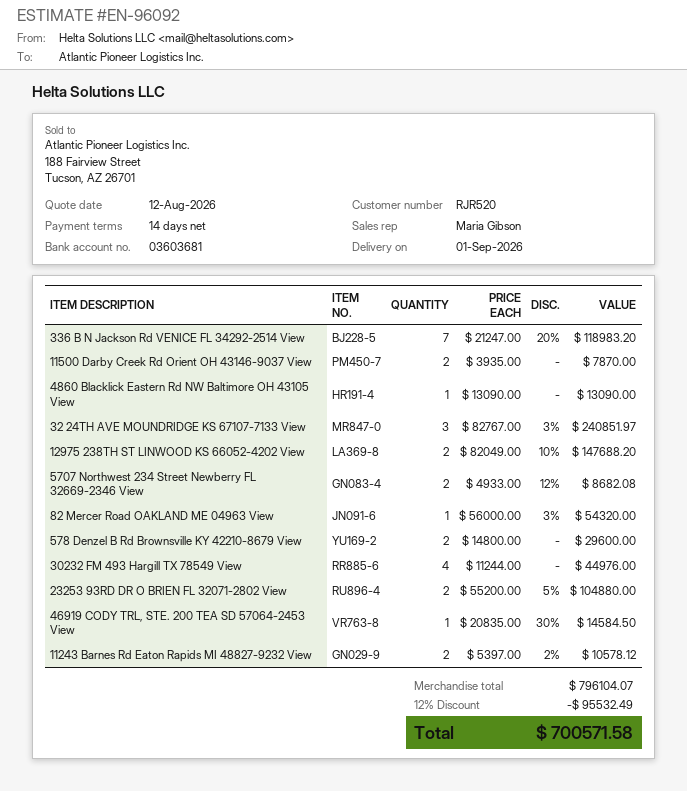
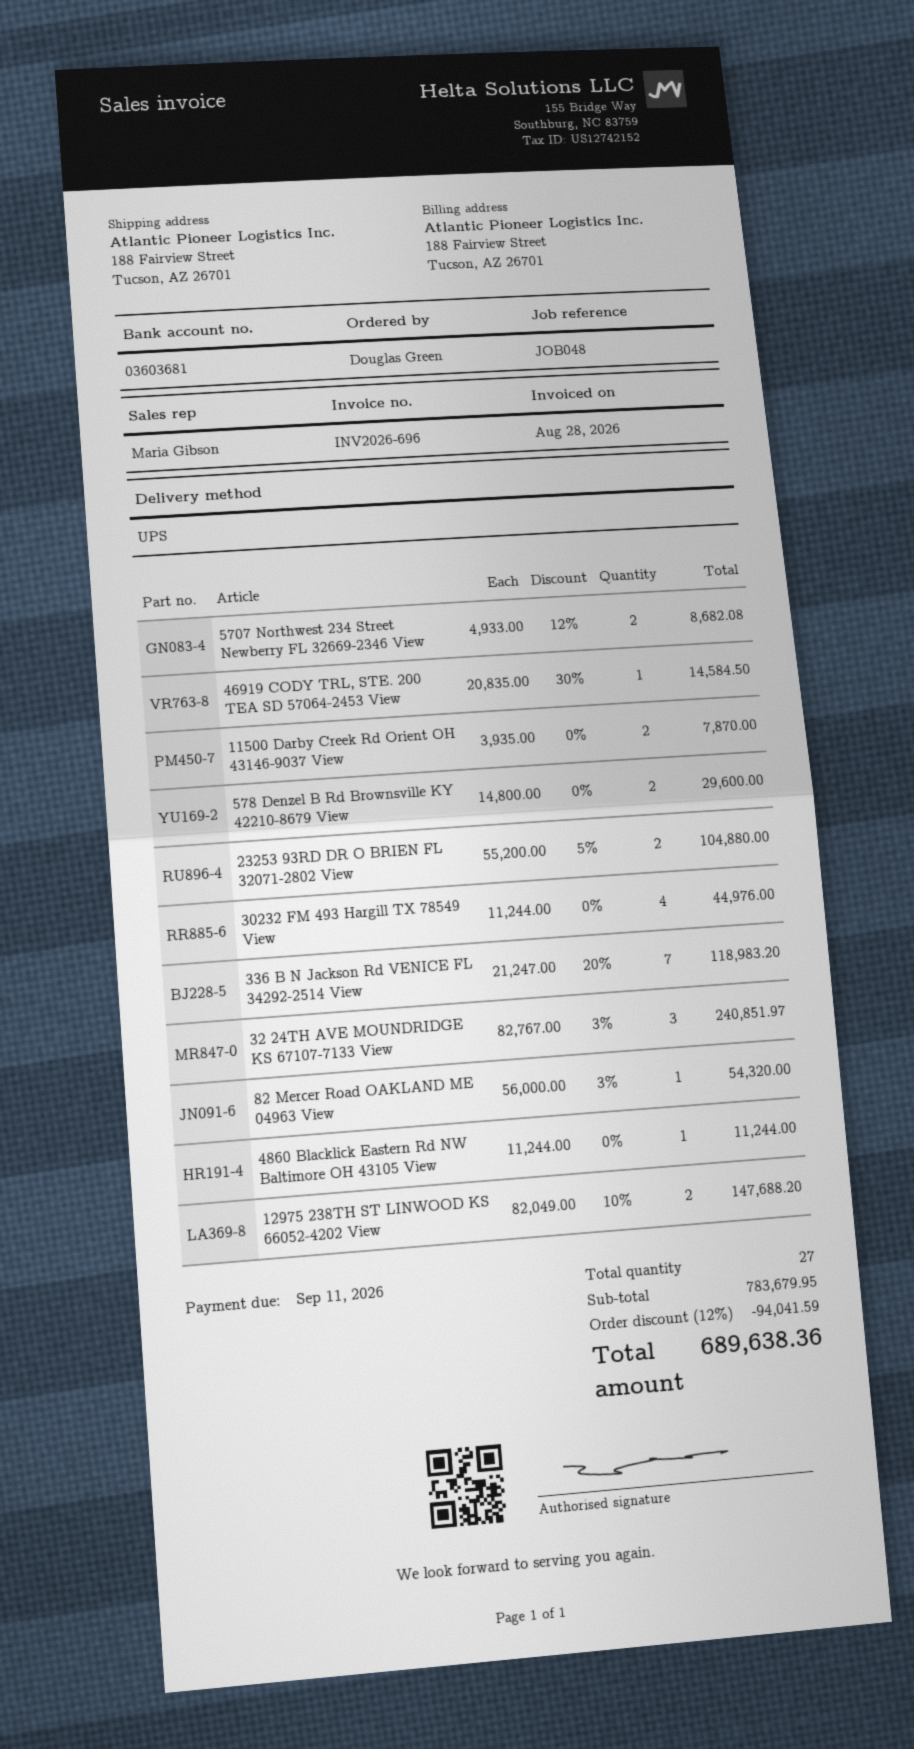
4860 Blacklick Eastern Rd NW Baltimore OH 43105 View: 1 x 13090.00 = 13090.00 -> 1 x 11244.00 = 11244.00
11243 Barnes Rd Eaton Rapids MI 48827-9232 View: 2 x 5397.00 - 2% = 10578.12 -> none
subtotal: 796104.07 -> 783679.95
discount: 12% = 95532.49 -> 12% = 94041.59
total: 700571.58 -> 689638.36

